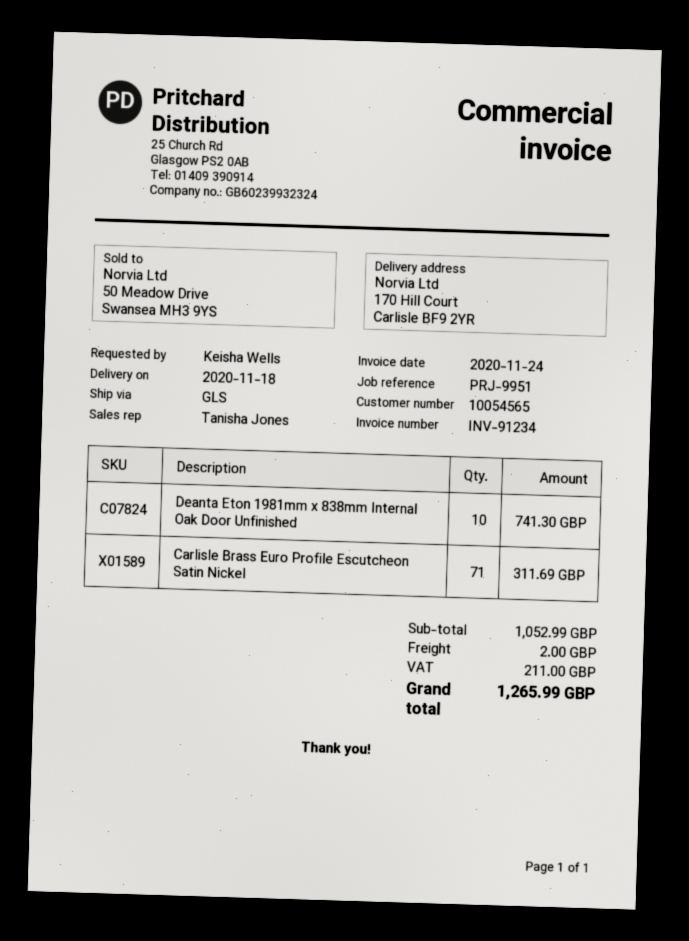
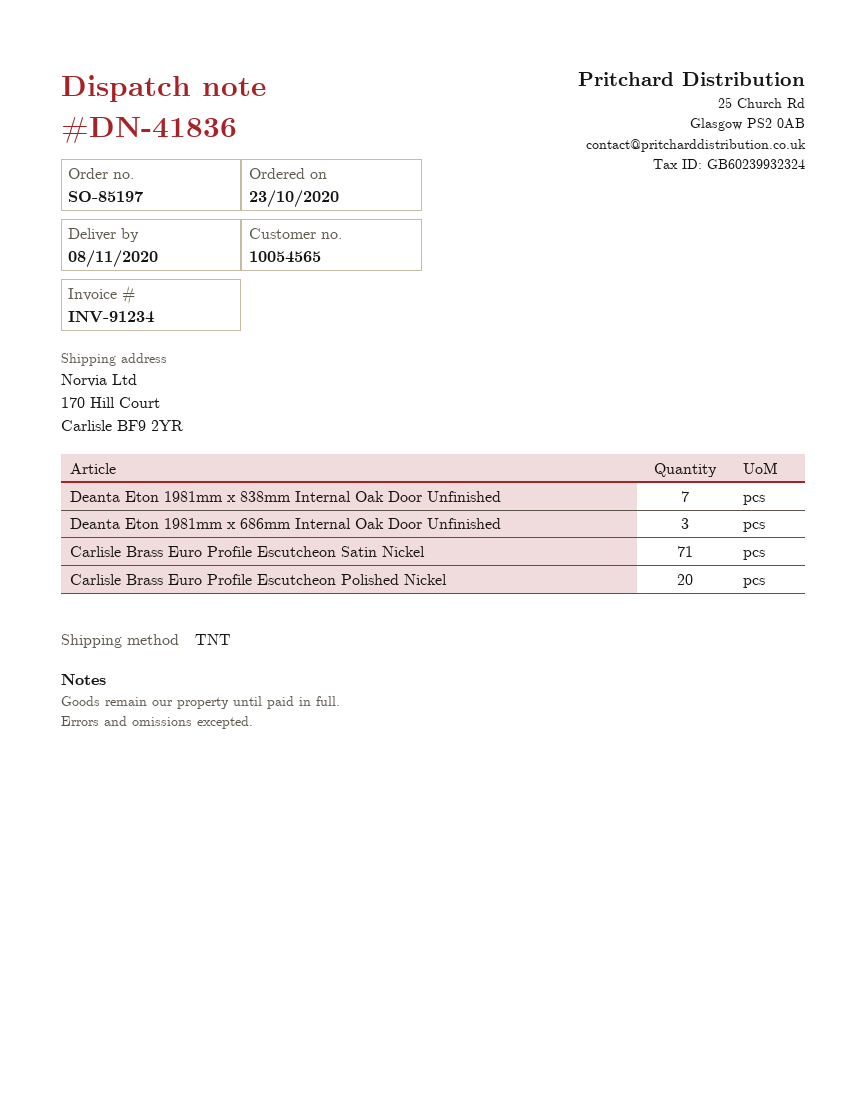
delivery date: 2020-11-18 -> 2020-11-08
shipping method: GLS -> TNT
Deanta Eton 1981mm x 838mm Internal Oak Door Unfinished: 10 -> 7
Deanta Eton 1981mm x 686mm Internal Oak Door Unfinished: none -> 3
Carlisle Brass Euro Profile Escutcheon Polished Nickel: none -> 20

